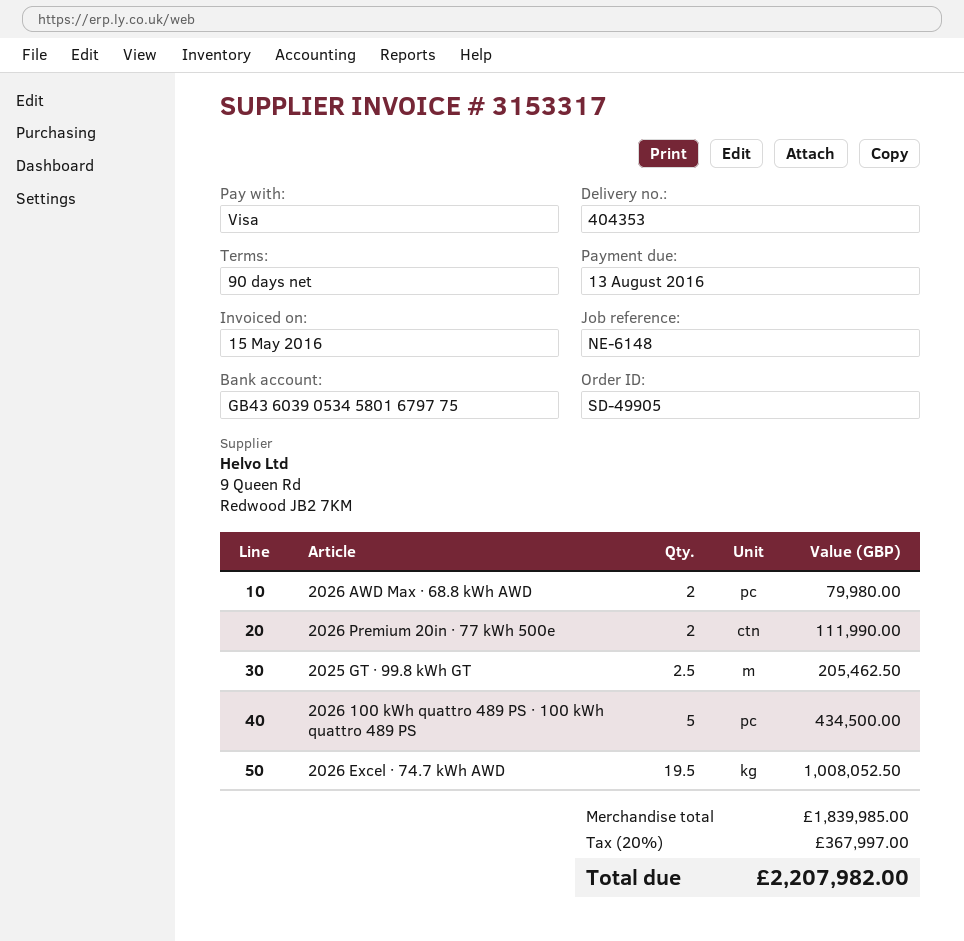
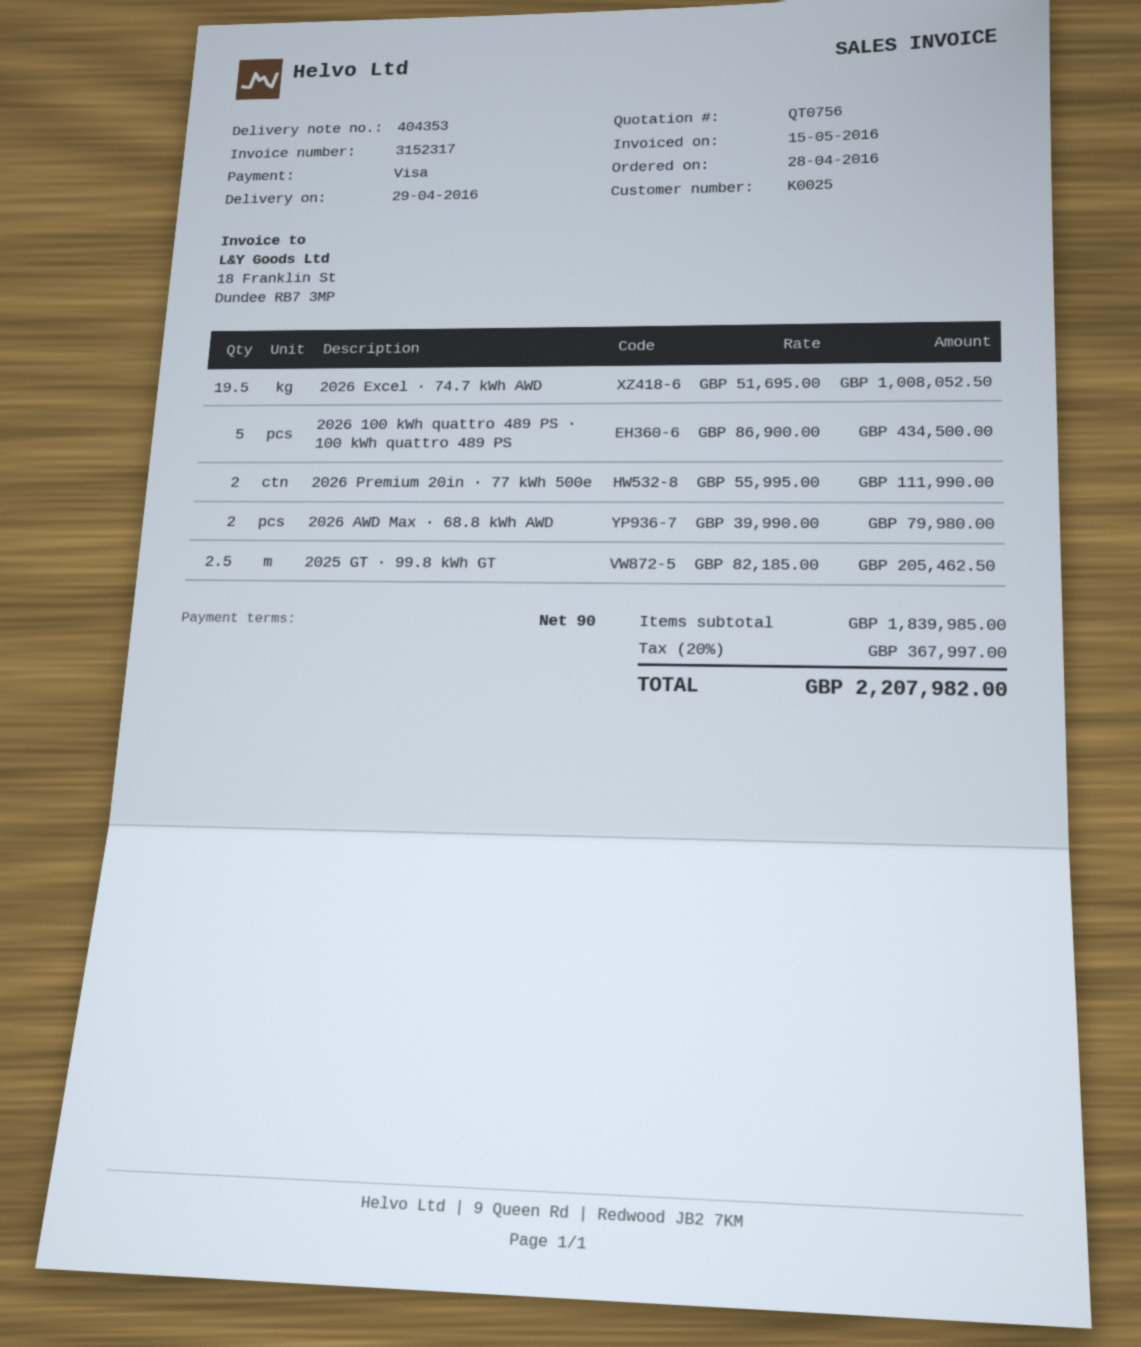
invoice number: 3153317 -> 3152317

